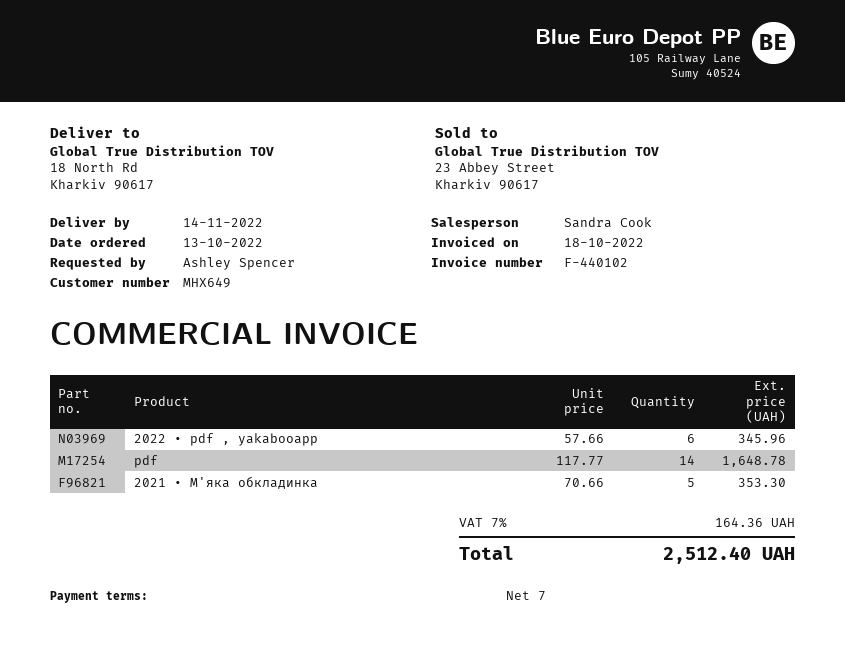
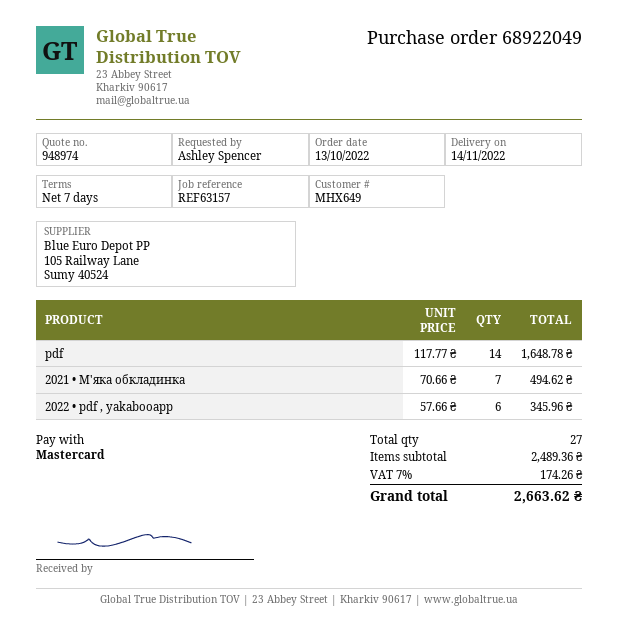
2021 • М'яка обкладинка: 5 x 70.66 = 353.30 -> 7 x 70.66 = 494.62
tax: 7% = 164.36 -> 7% = 174.26
total: 2512.40 -> 2663.62

